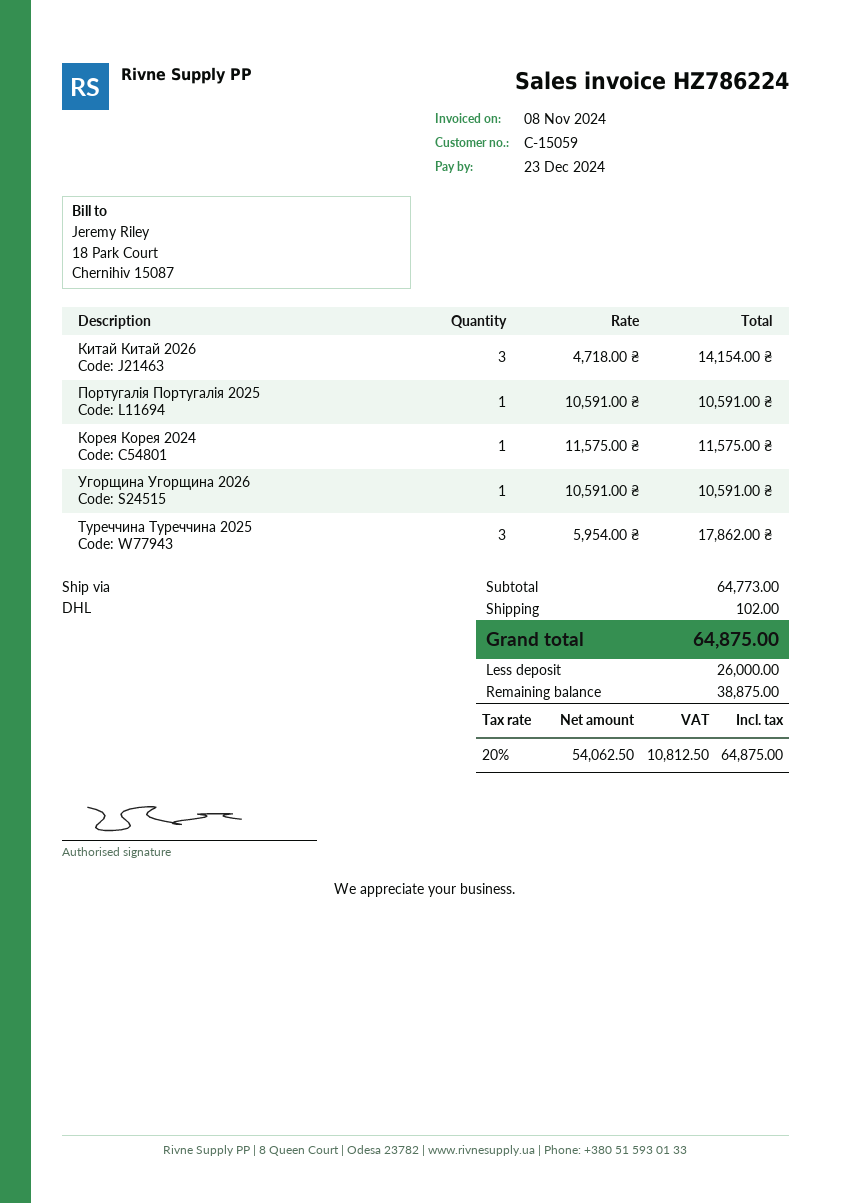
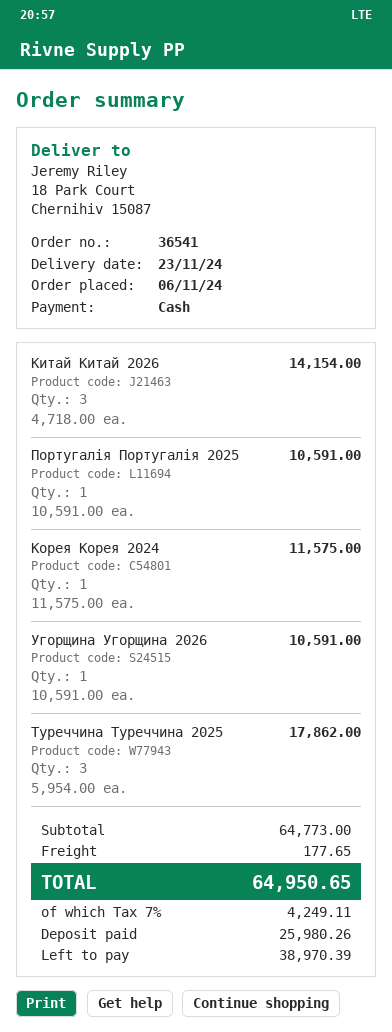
shipping: 102.00 -> 177.65
tax: 20% = 10812.50 -> 7% = 4249.11
total: 64875.00 -> 64950.65
deposit: 26000.00 -> 25980.26
balance: 38875.00 -> 38970.39

